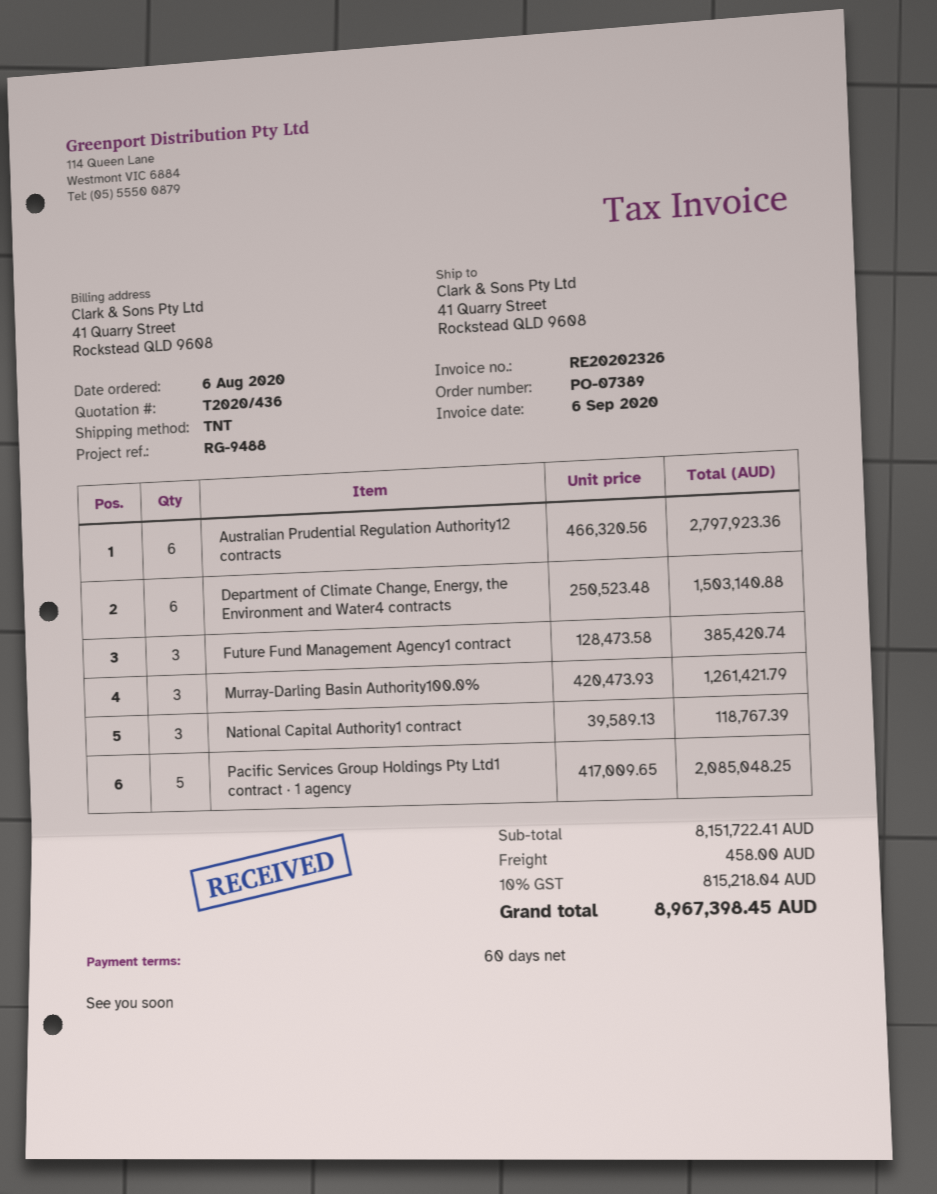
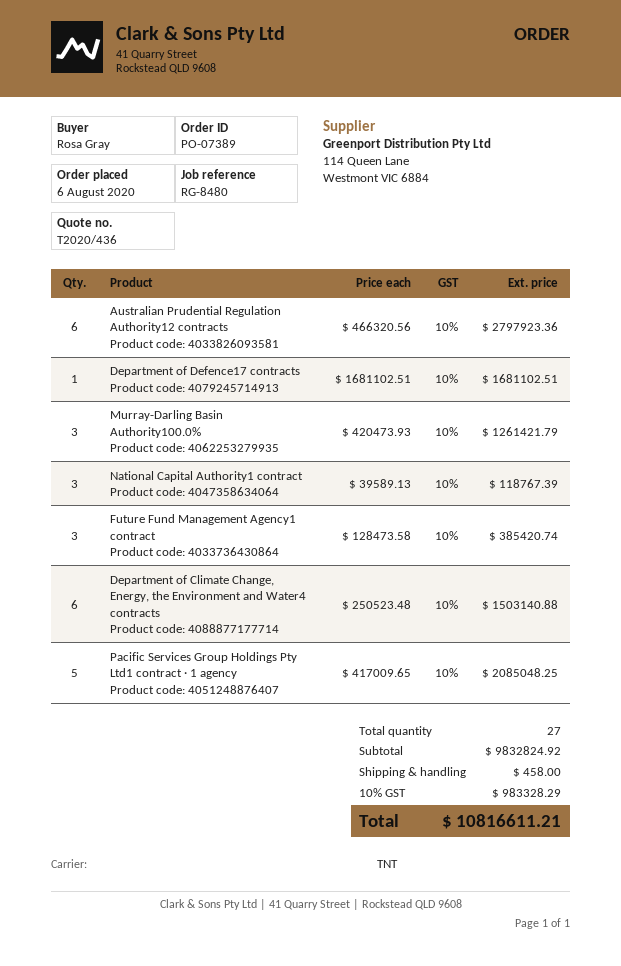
reference: RG-9488 -> RG-8480
Department of Defence17 contracts: none -> 1 x 1681102.51 = 1681102.51
subtotal: 8151722.41 -> 9832824.92
tax: 10% = 815218.04 -> 10% = 983328.29
total: 8967398.45 -> 10816611.21

